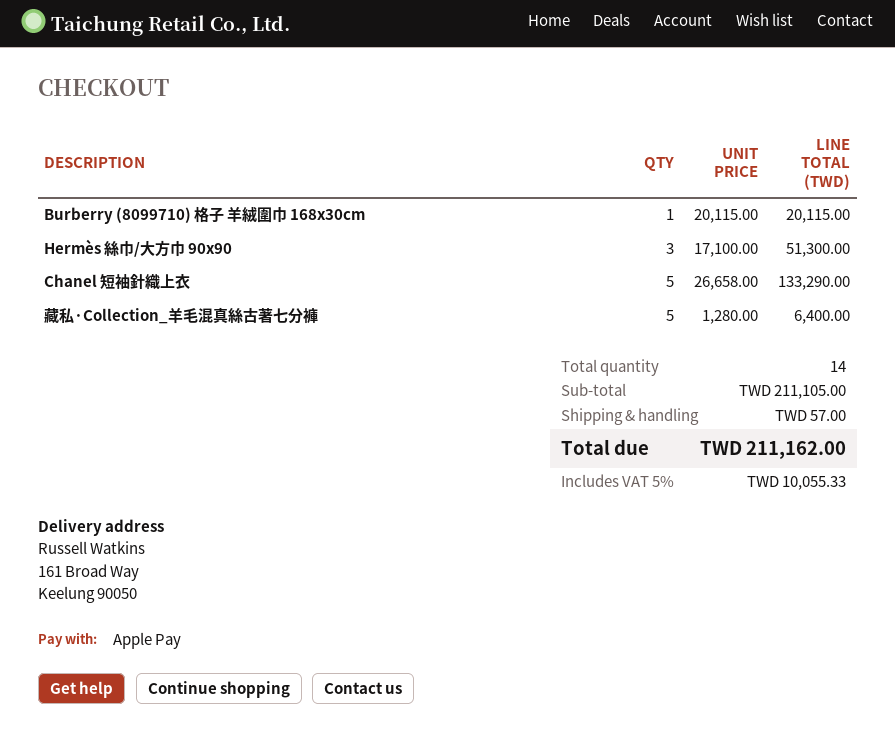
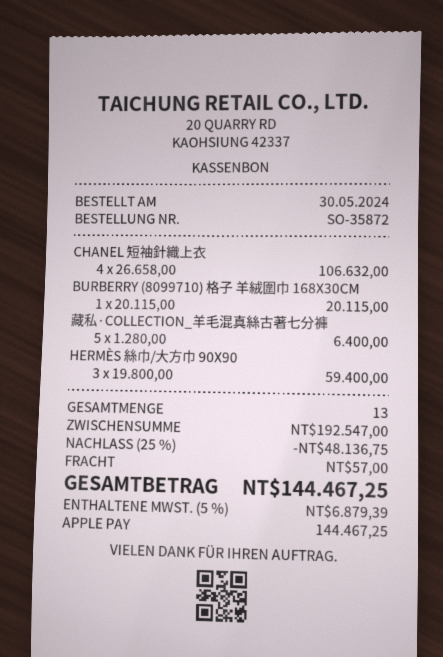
Hermès 絲巾/大方巾 90x90: 3 x 17100.00 = 51300.00 -> 3 x 19800.00 = 59400.00
Chanel 短袖針織上衣: 5 x 26658.00 = 133290.00 -> 4 x 26658.00 = 106632.00
total quantity: 14 -> 13
subtotal: 211105.00 -> 192547.00
discount: none -> 25% = 48136.75
tax: 5% = 10055.33 -> 5% = 6879.39
total: 211162.00 -> 144467.25

